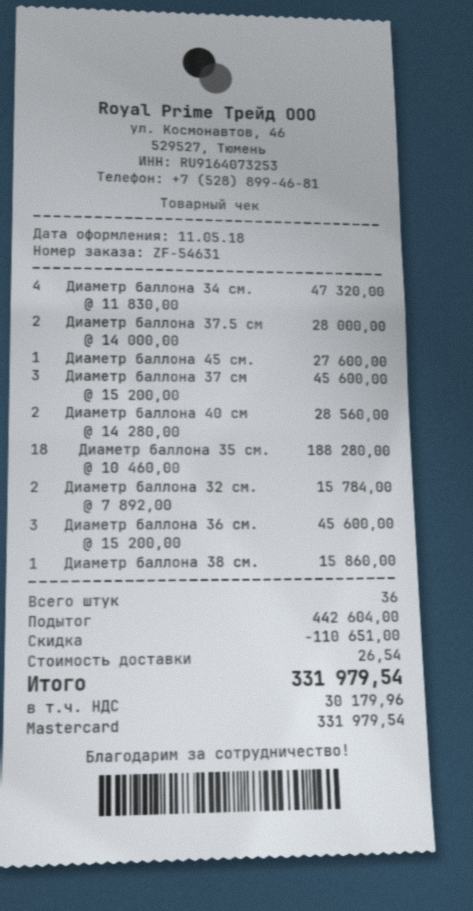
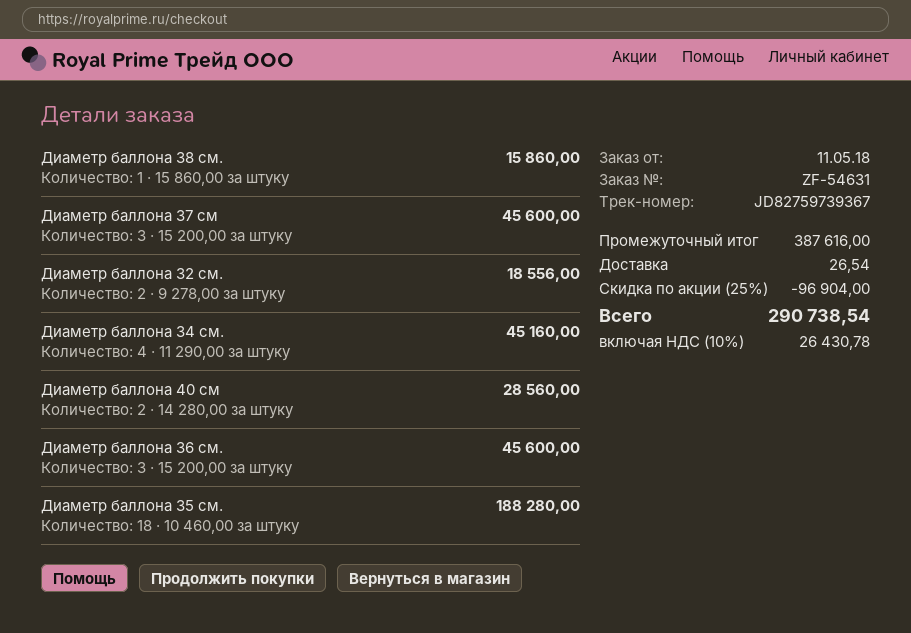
Диаметр баллона 34 см.: 4 x 11830.00 = 47320.00 -> 4 x 11290.00 = 45160.00
Диаметр баллона 37.5 см: 2 x 14000.00 = 28000.00 -> none
Диаметр баллона 45 см.: 1 x 27600.00 = 27600.00 -> none
Диаметр баллона 32 см.: 2 x 7892.00 = 15784.00 -> 2 x 9278.00 = 18556.00
subtotal: 442604.00 -> 387616.00
discount: 110651.00 -> 96904.00
tax: 30179.96 -> 26430.78
total: 331979.54 -> 290738.54

